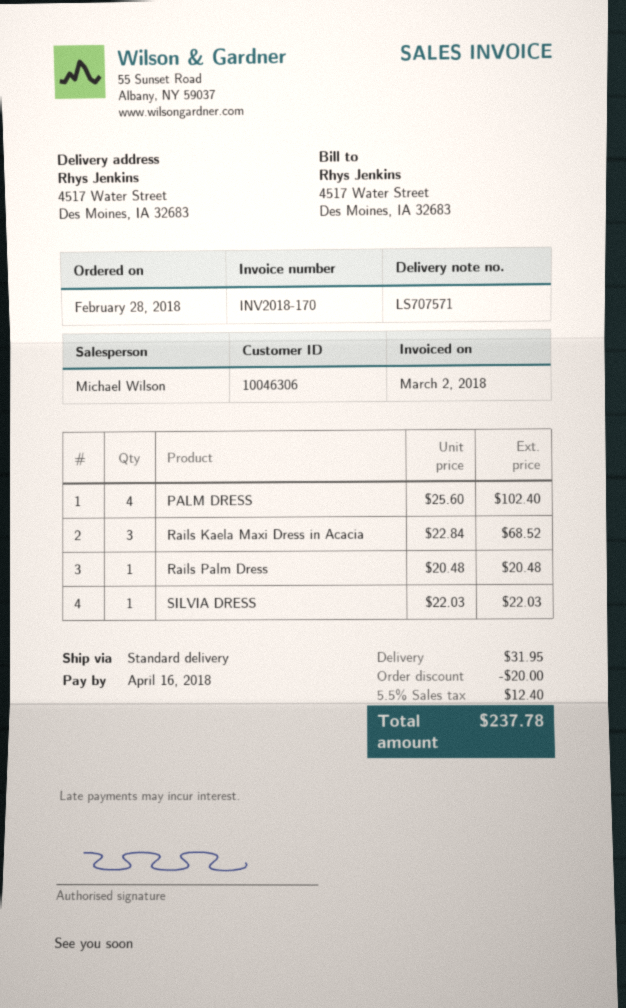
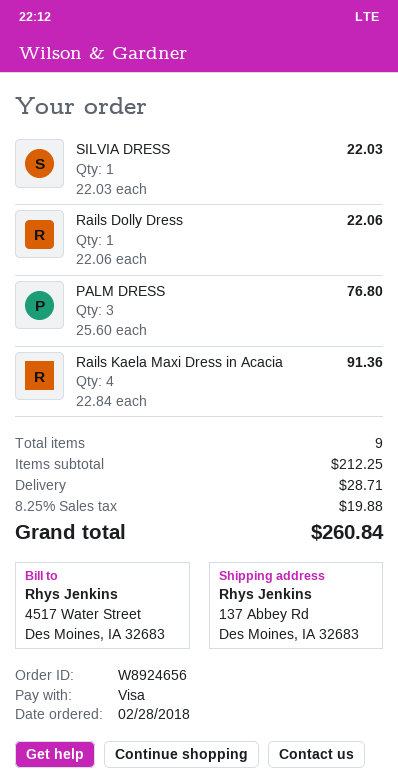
ship to: 4517 Water Street, Des Moines, IA 32683 -> 137 Abbey Rd, Des Moines, IA 32683
PALM DRESS: 4 x 25.60 = 102.40 -> 3 x 25.60 = 76.80
Rails Kaela Maxi Dress in Acacia: 3 x 22.84 = 68.52 -> 4 x 22.84 = 91.36
Rails Palm Dress: 1 x 20.48 = 20.48 -> none
Rails Dolly Dress: none -> 1 x 22.06 = 22.06
discount: 20.00 -> none
shipping: 31.95 -> 28.71
tax: 5.5% = 12.40 -> 8.25% = 19.88
total: 237.78 -> 260.84

